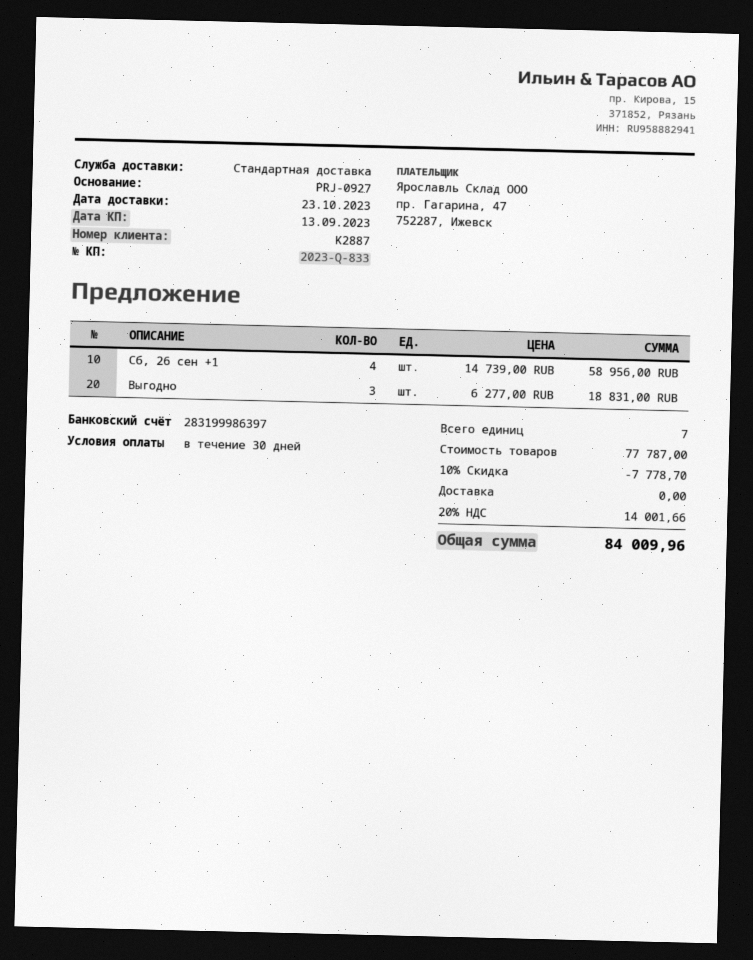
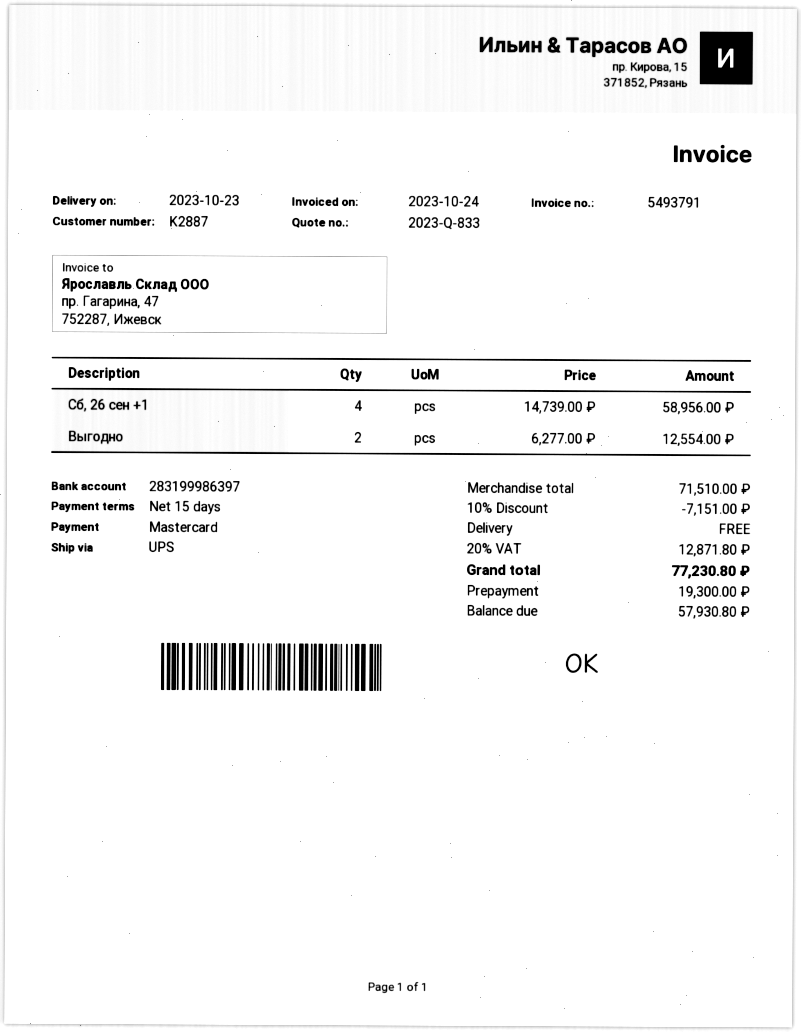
payment terms: 30 days -> 15 days
shipping method: standard -> UPS
Выгодно: 3 x 6277.00 = 18831.00 -> 2 x 6277.00 = 12554.00
subtotal: 77787.00 -> 71510.00
discount: 10% = 7778.70 -> 10% = 7151.00
tax: 20% = 14001.66 -> 20% = 12871.80
total: 84009.96 -> 77230.80

